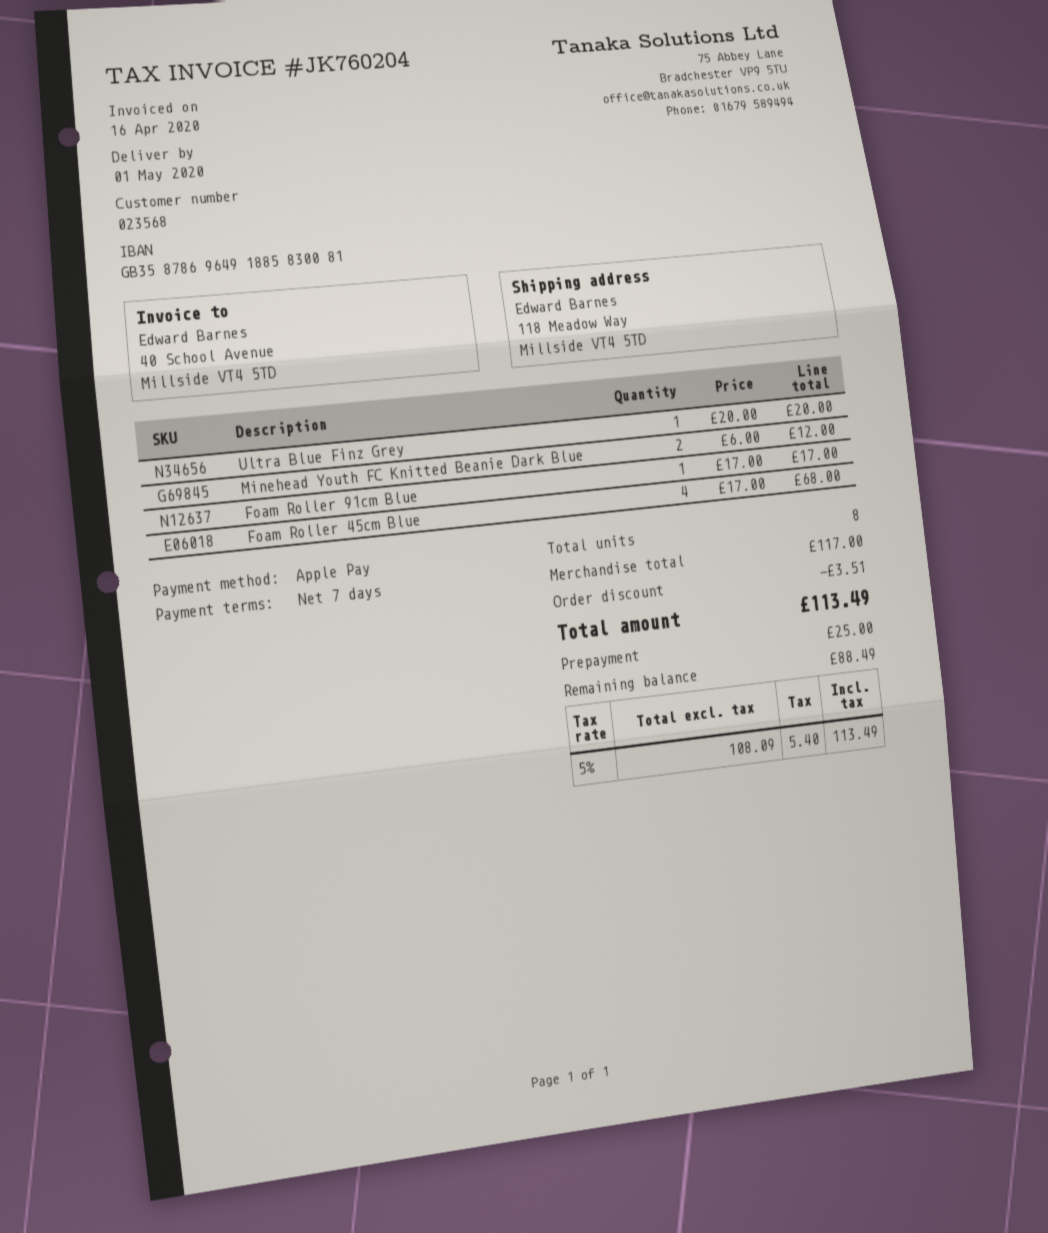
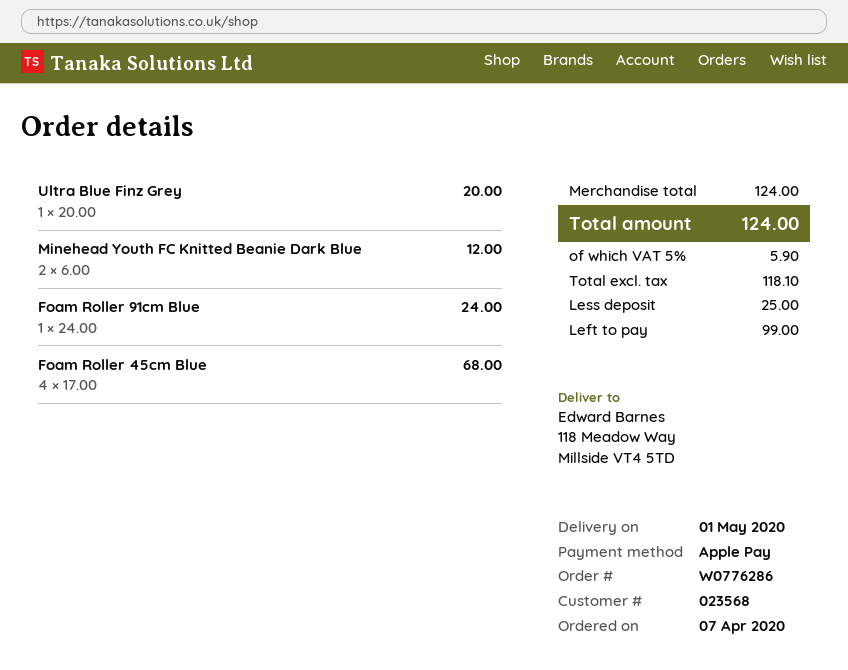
Foam Roller 91cm Blue: 1 x 17.00 = 17.00 -> 1 x 24.00 = 24.00
subtotal: 117.00 -> 124.00
discount: 3.51 -> none
net: 108.09 -> 118.10
tax: 5% = 5.40 -> 5% = 5.90
total: 113.49 -> 124.00
balance: 88.49 -> 99.00

